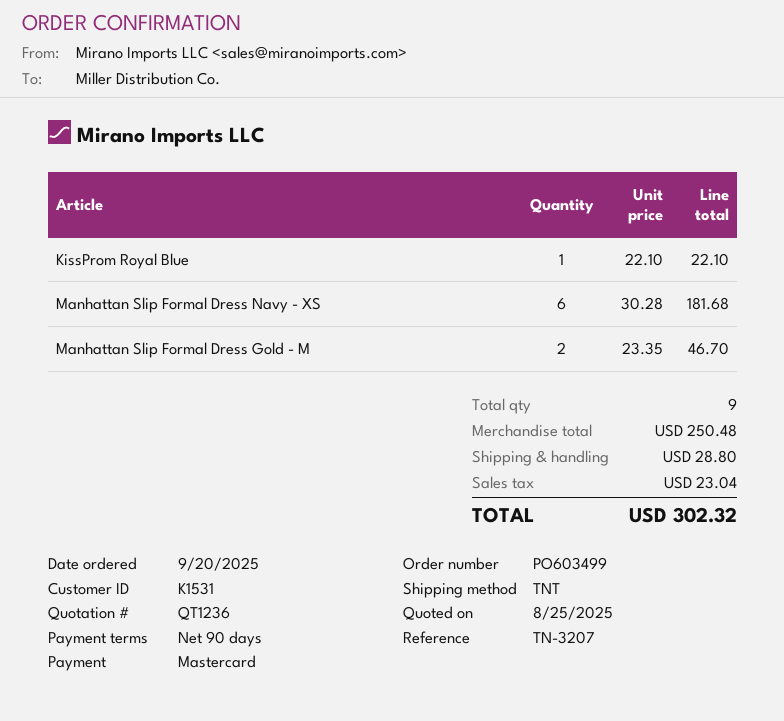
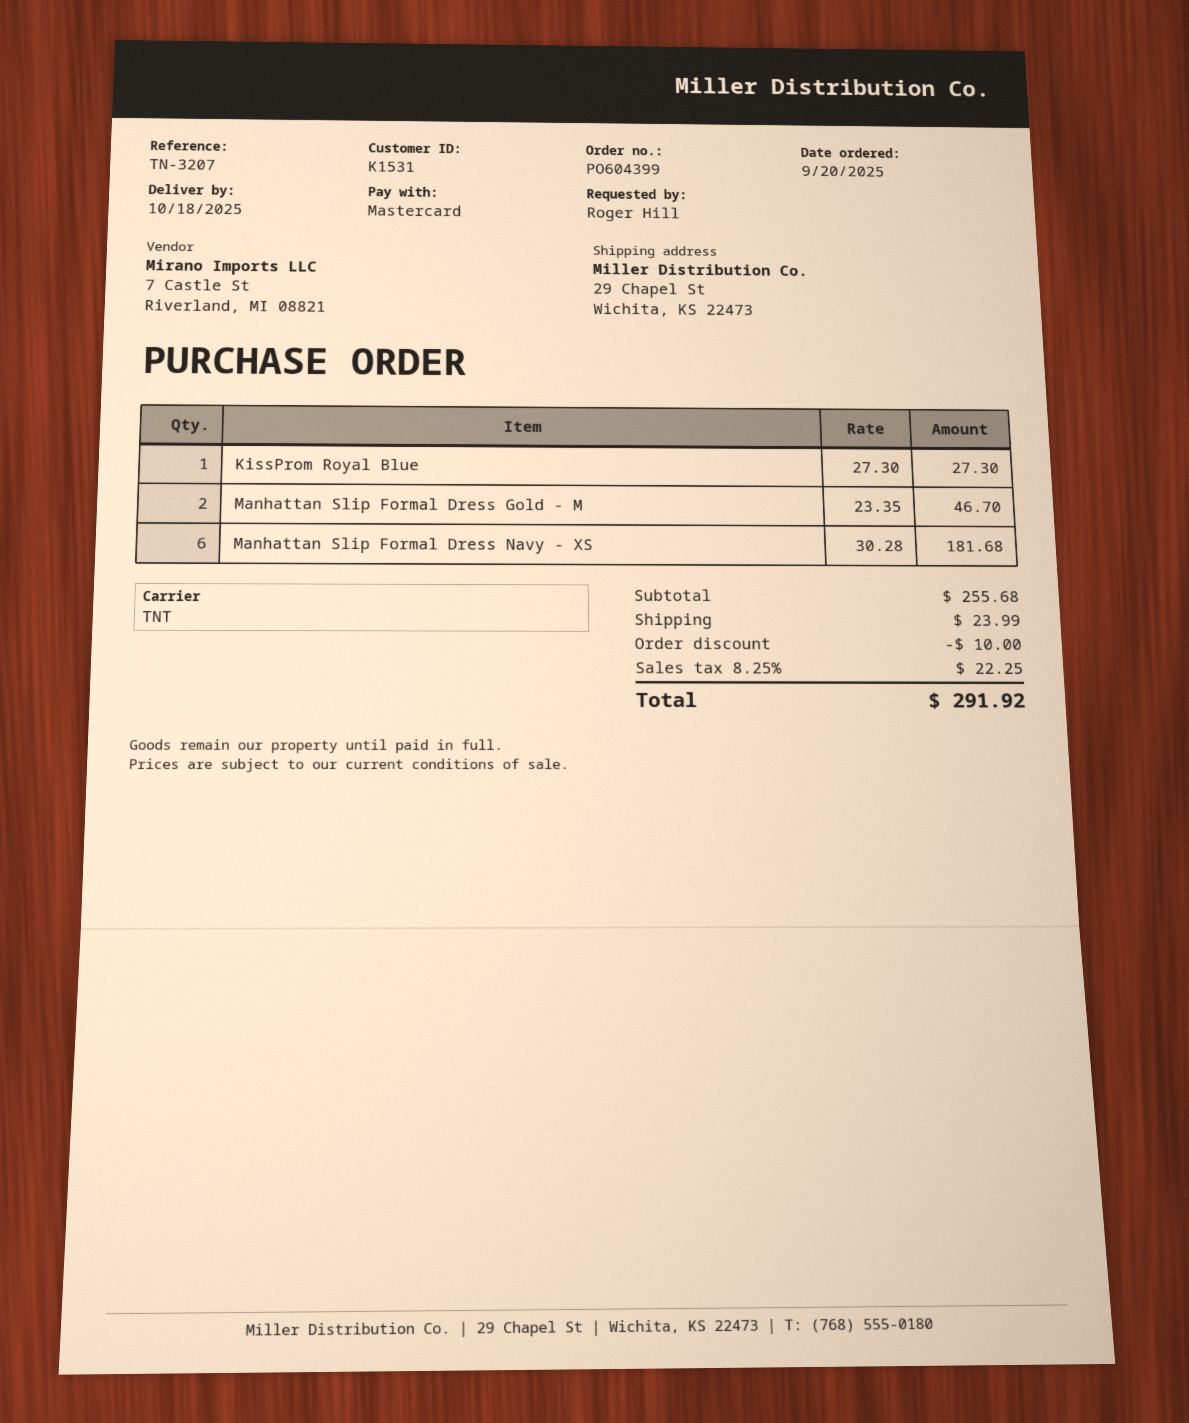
order number: PO603499 -> PO604399
KissProm Royal Blue: 1 x 22.10 = 22.10 -> 1 x 27.30 = 27.30
subtotal: 250.48 -> 255.68
discount: none -> 10.00
shipping: 28.80 -> 23.99
tax: 23.04 -> 22.25
total: 302.32 -> 291.92

